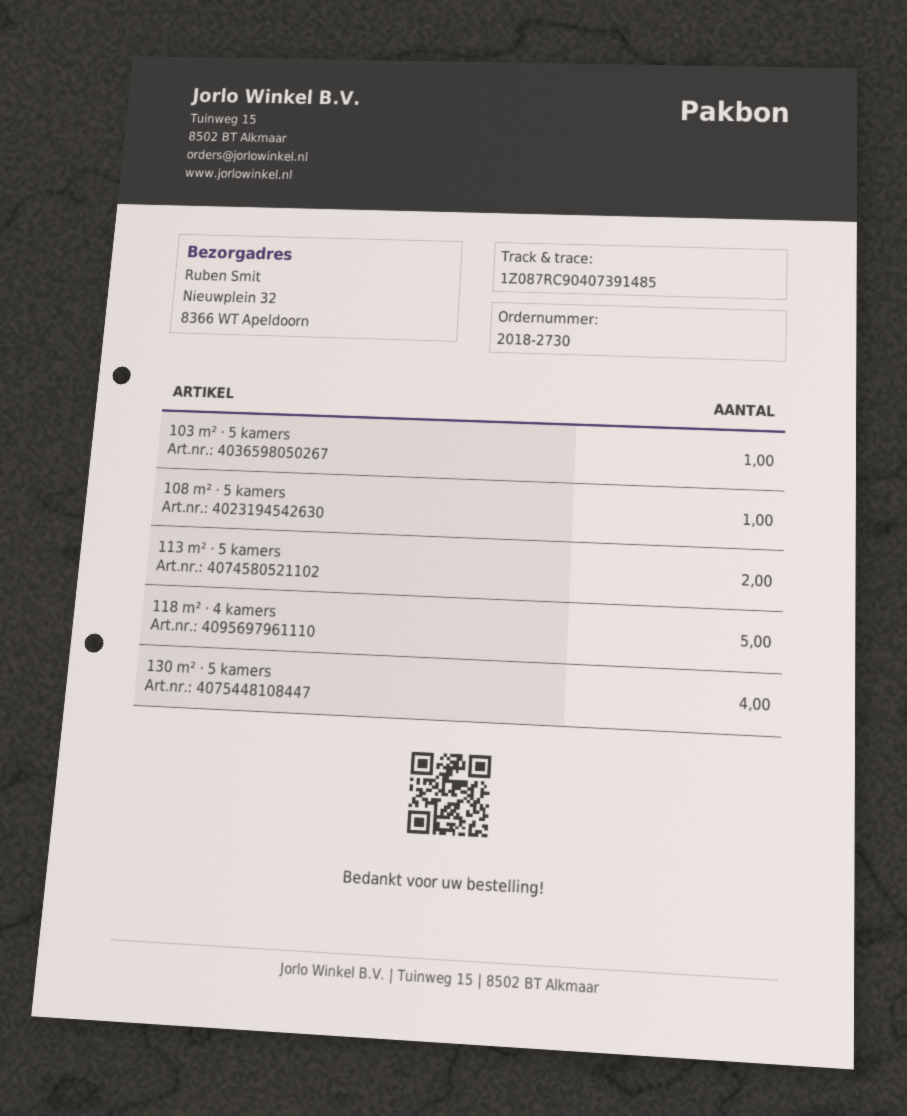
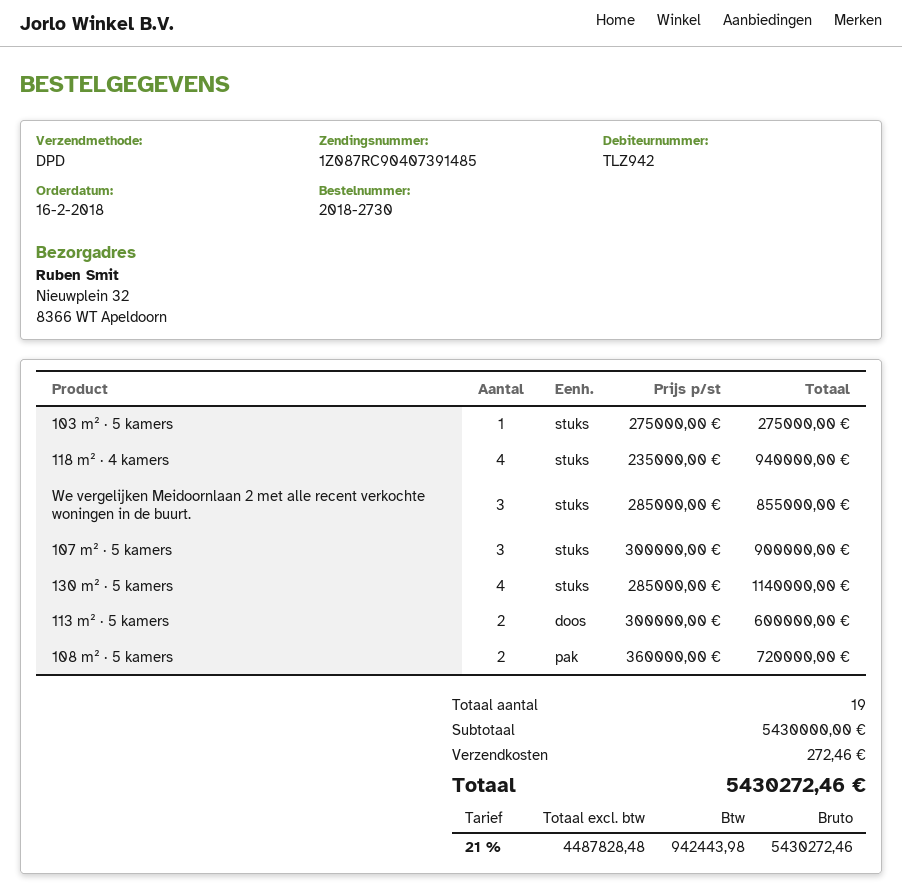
108 m² · 5 kamers: 1 -> 2
118 m² · 4 kamers: 5 -> 4
We vergelijken Meidoornlaan 2 met alle recent verkochte woningen in de buurt.: none -> 3
107 m² · 5 kamers: none -> 3

